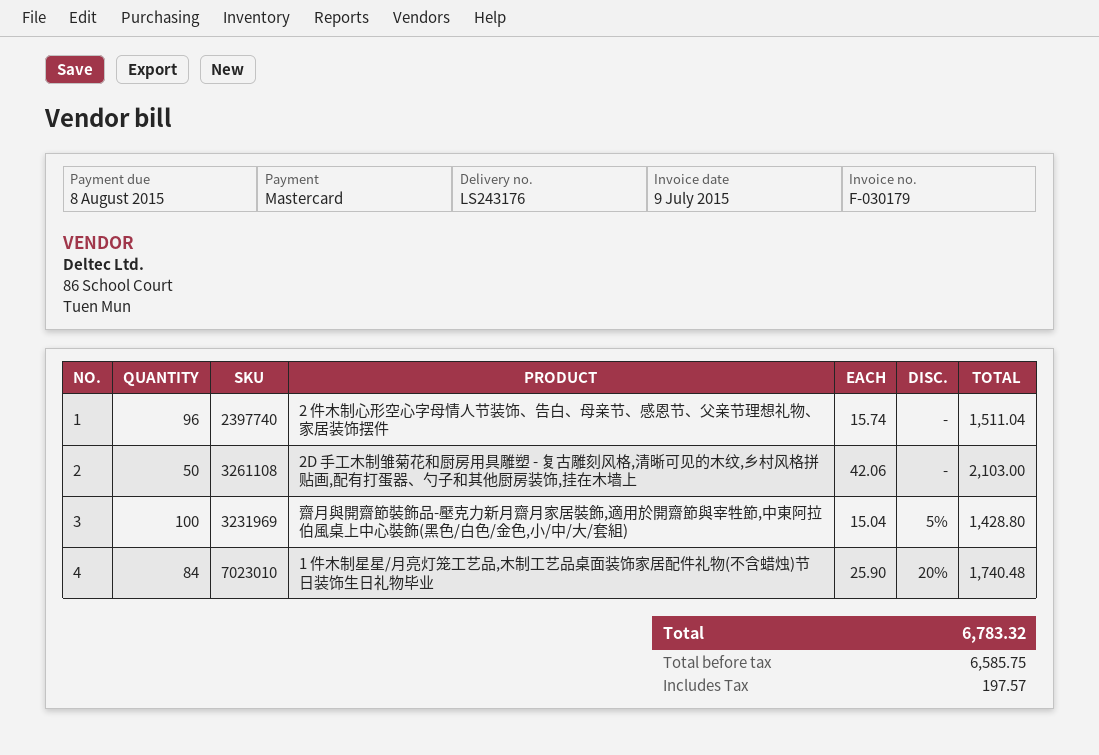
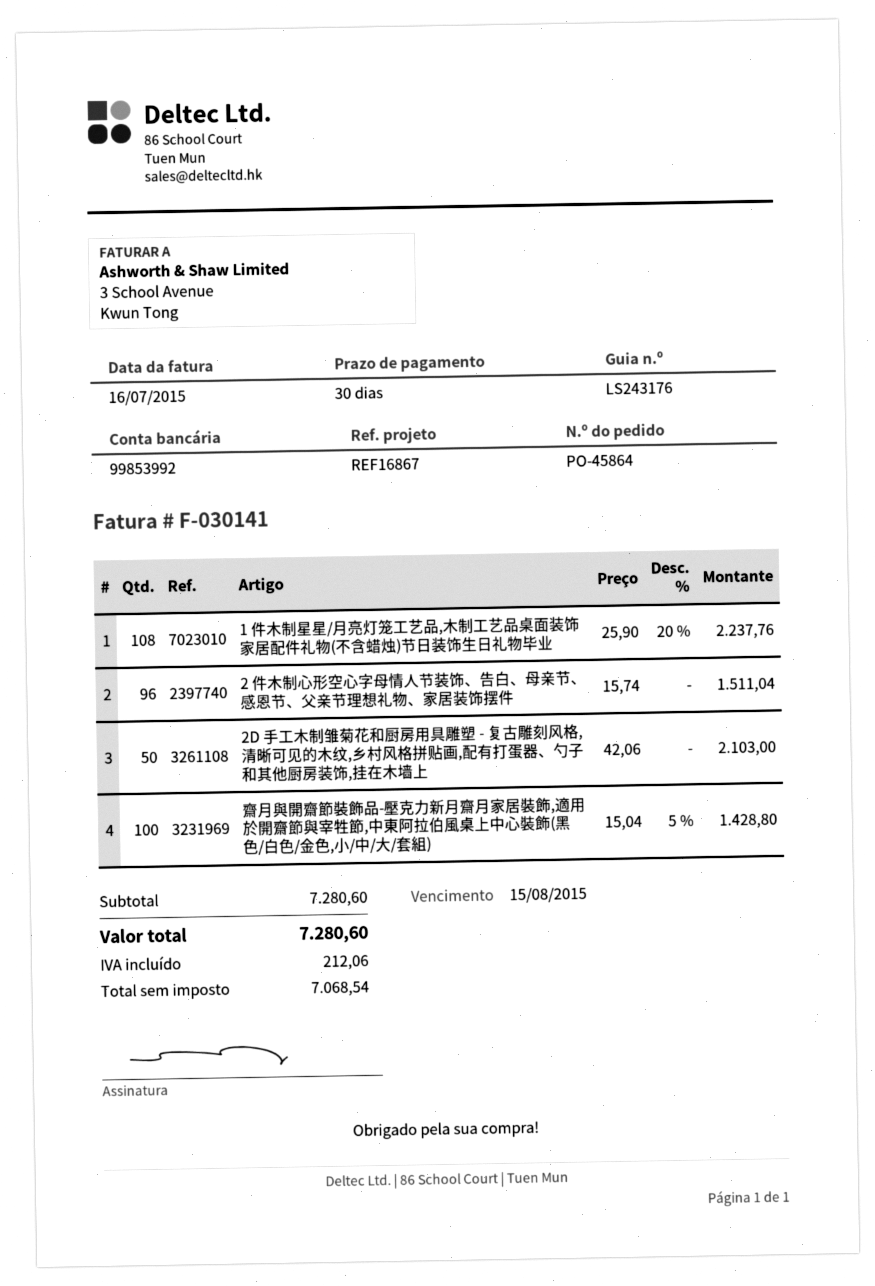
invoice number: F-030179 -> F-030141
invoice date: 2015-07-09 -> 2015-07-16
due date: 2015-08-08 -> 2015-08-15
1 件木制星星/月亮灯笼工艺品,木制工艺品桌面装饰家居配件礼物(不含蜡烛)节日装饰生日礼物毕业: 84 x 25.90 - 20% = 1740.48 -> 108 x 25.90 - 20% = 2237.76
net: 6585.75 -> 7068.54
tax: 197.57 -> 212.06
total: 6783.32 -> 7280.60

